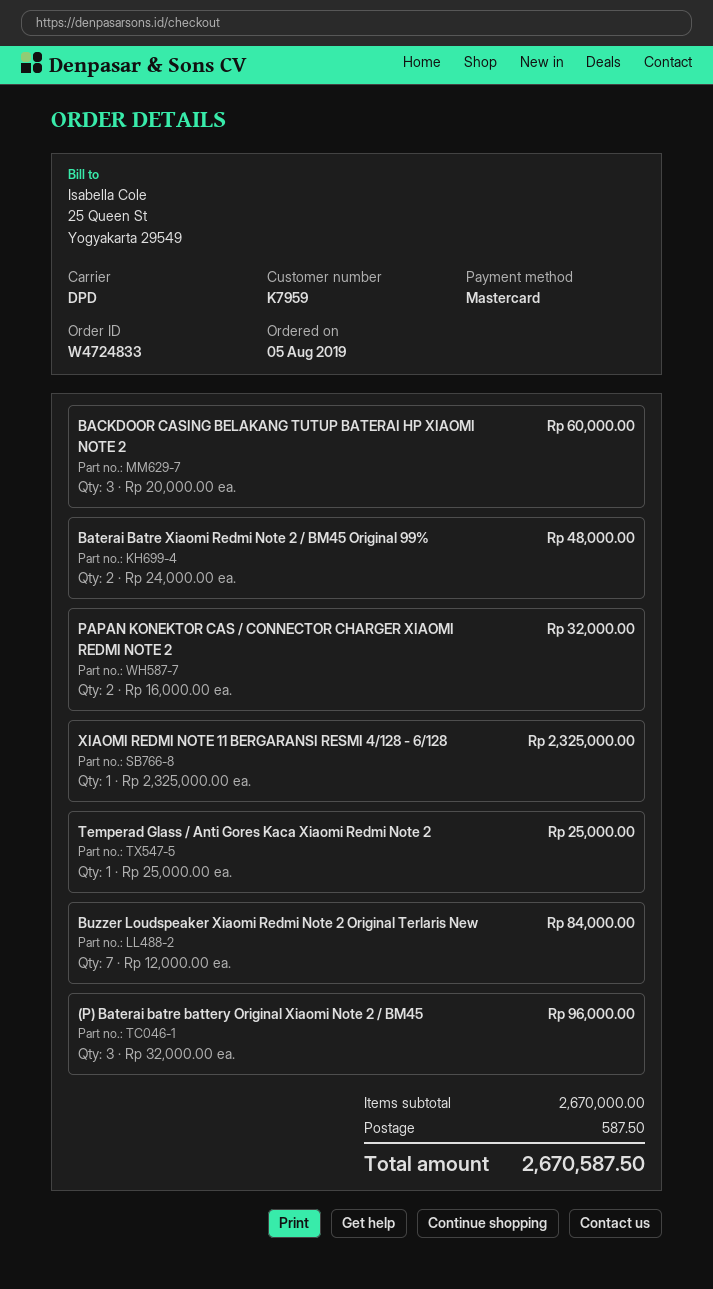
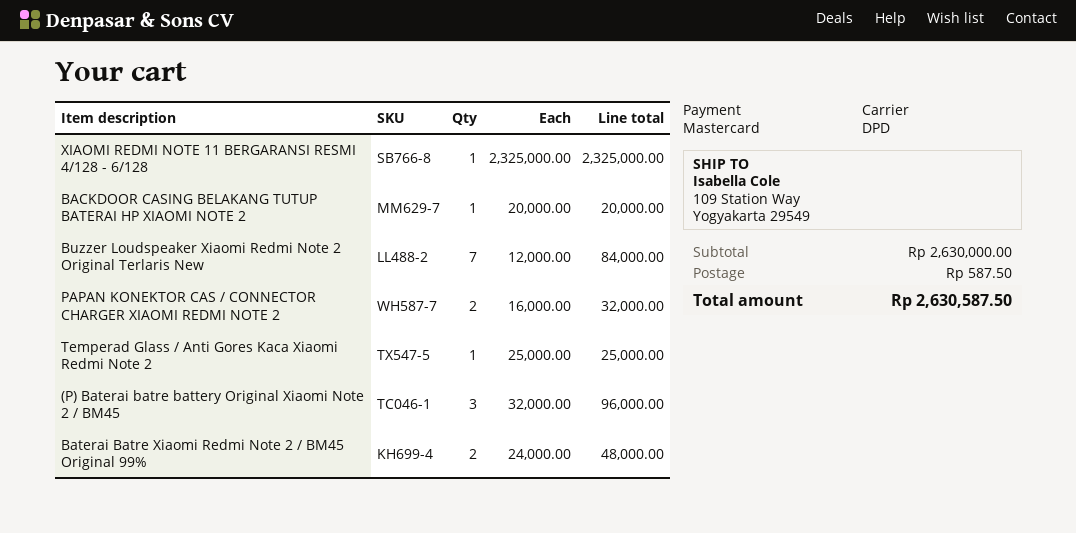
BACKDOOR CASING BELAKANG TUTUP BATERAI HP XIAOMI NOTE 2: 3 x 20000.00 = 60000.00 -> 1 x 20000.00 = 20000.00
subtotal: 2670000.00 -> 2630000.00
total: 2670587.50 -> 2630587.50

